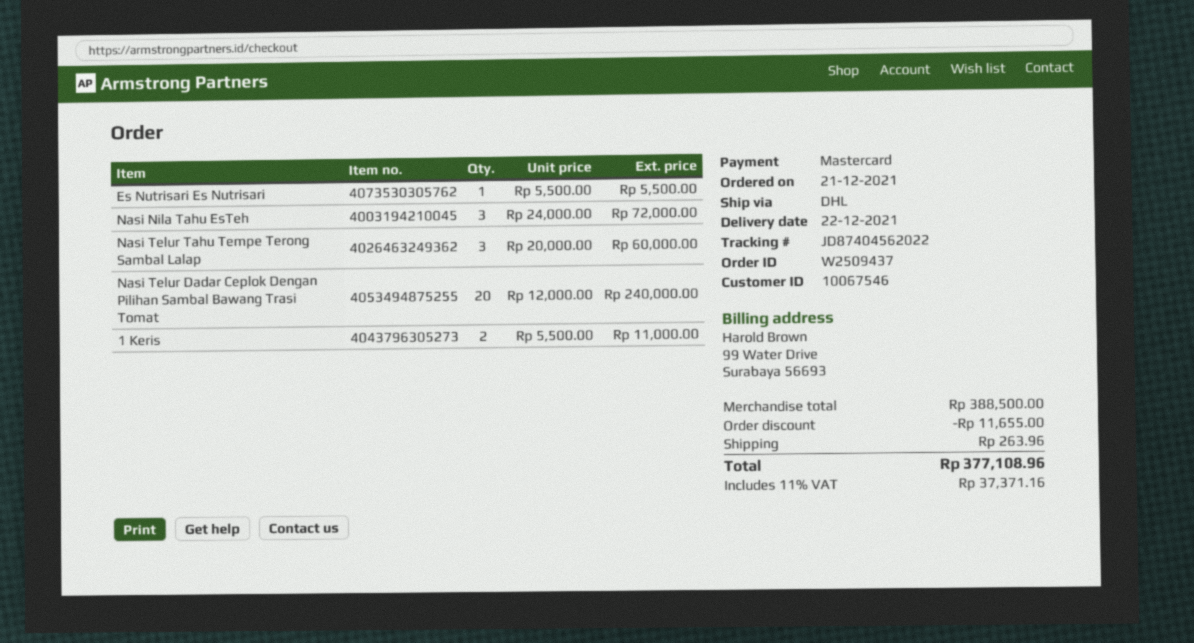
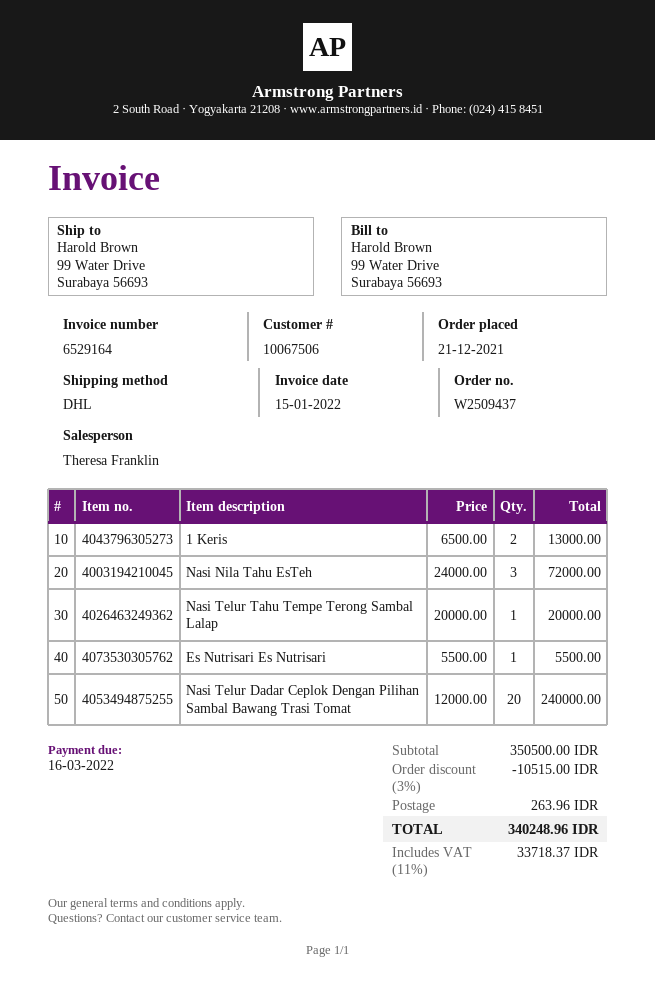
customer number: 10067546 -> 10067506
Nasi Telur Tahu Tempe Terong Sambal Lalap: 3 x 20000.00 = 60000.00 -> 1 x 20000.00 = 20000.00
1 Keris: 2 x 5500.00 = 11000.00 -> 2 x 6500.00 = 13000.00
subtotal: 388500.00 -> 350500.00
discount: 11655.00 -> 10515.00
tax: 11% = 37371.16 -> 11% = 33718.37
total: 377108.96 -> 340248.96

